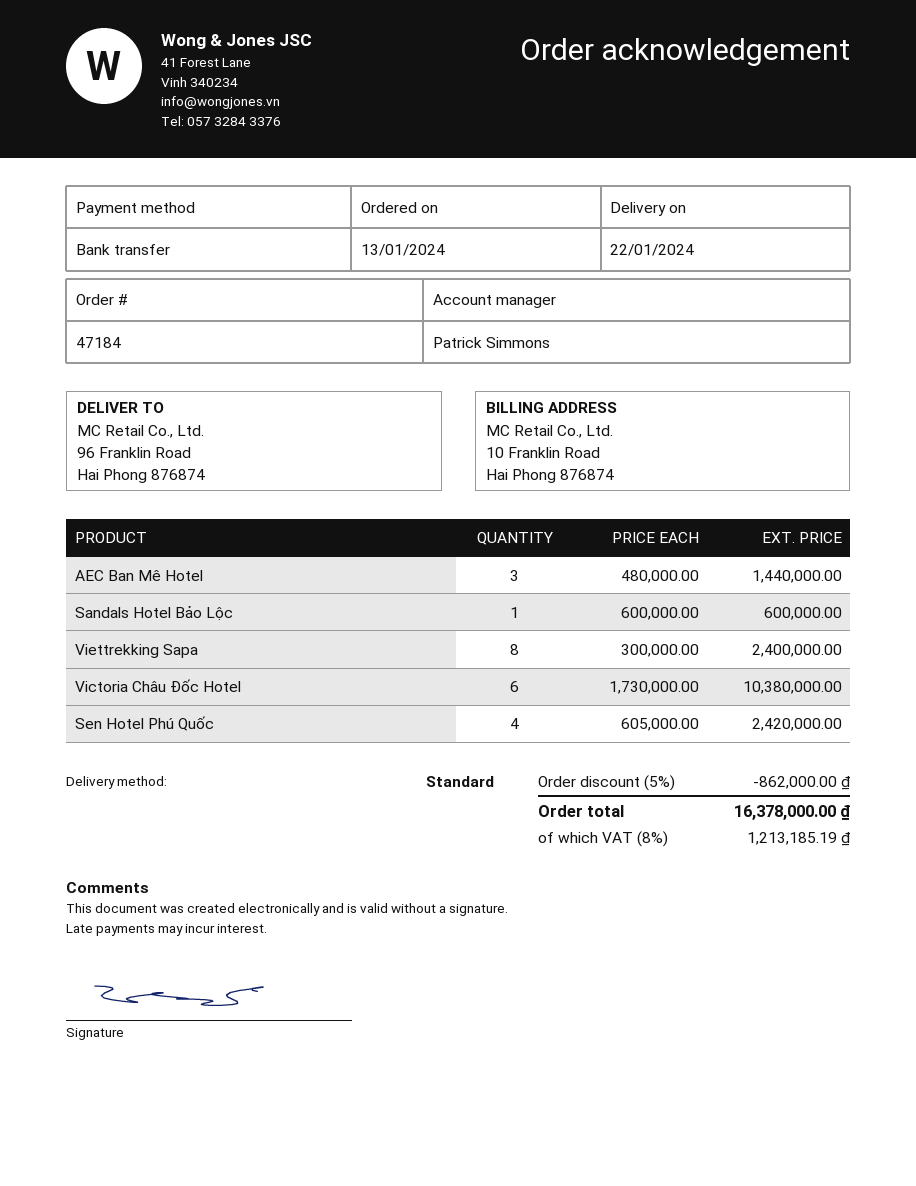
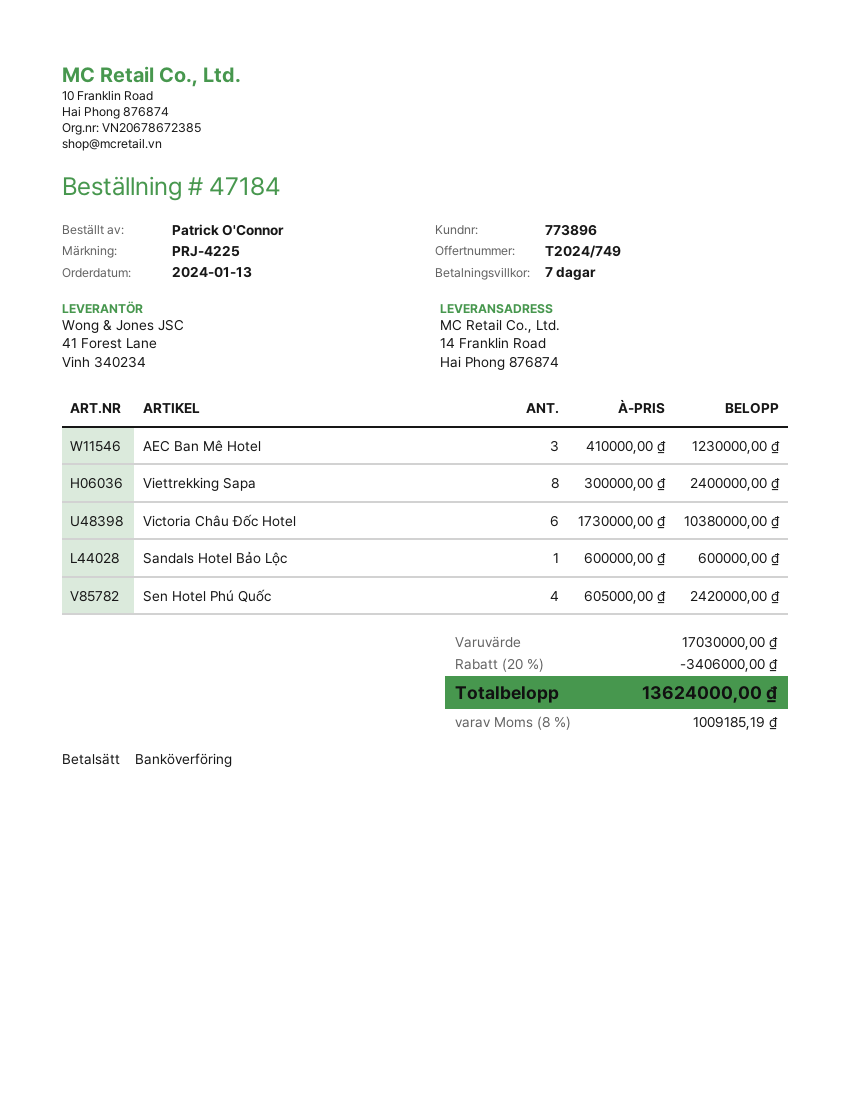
ship to: 96 Franklin Road, Hai Phong 876874 -> 14 Franklin Road, Hai Phong 876874
AEC Ban Mê Hotel: 3 x 480000.00 = 1440000.00 -> 3 x 410000.00 = 1230000.00
discount: 5% = 862000.00 -> 20% = 3406000.00
tax: 8% = 1213185.19 -> 8% = 1009185.19
total: 16378000.00 -> 13624000.00

